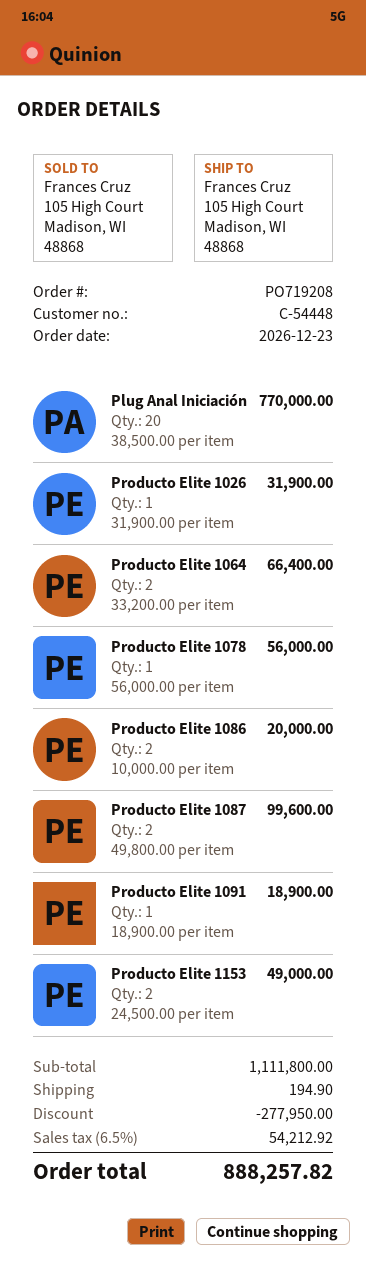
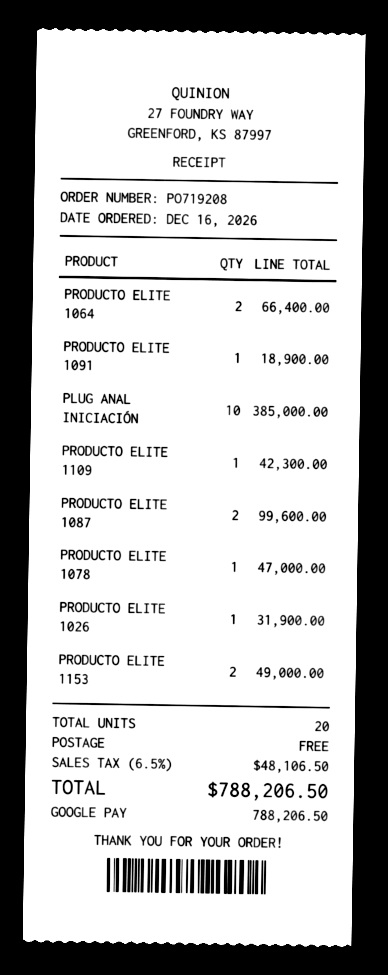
order date: 2026-12-23 -> 2026-12-16
Plug Anal Iniciación: 20 for 770000.00 -> 10 for 385000.00
Producto Elite 1078: 1 for 56000.00 -> 1 for 47000.00
Producto Elite 1086: 2 for 20000.00 -> none
PRODUCTO ELITE 1109: none -> 1 for 42300.00
discount: 277950.00 -> none
shipping: 194.90 -> 0.00
tax: 6.5% = 54212.92 -> 6.5% = 48106.50
total: 888257.82 -> 788206.50

